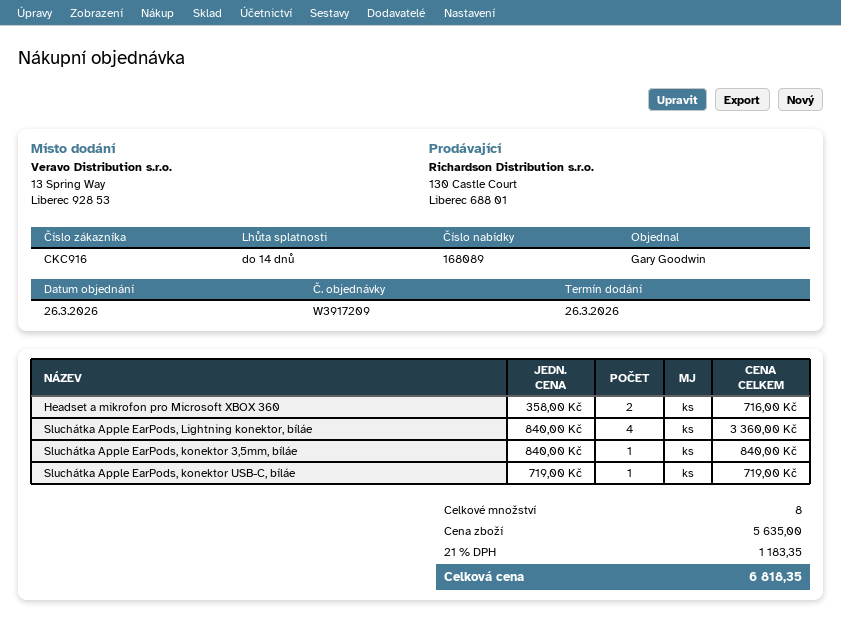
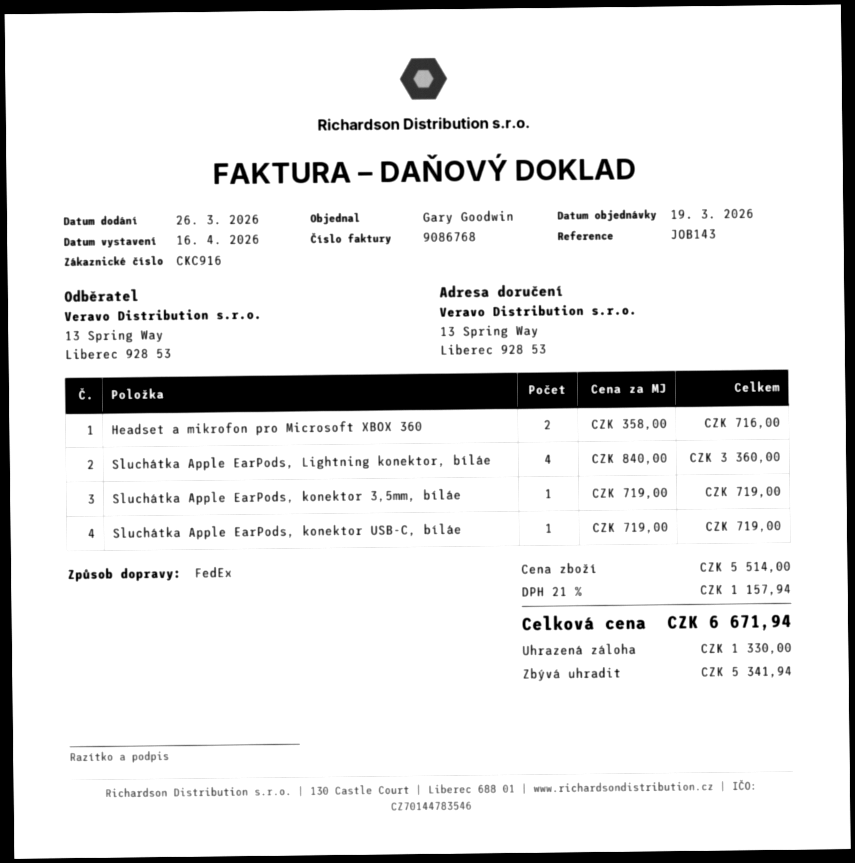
order date: 2026-03-26 -> 2026-03-19
Sluchátka Apple EarPods, konektor 3,5mm, bíláe: 1 x 840.00 = 840.00 -> 1 x 719.00 = 719.00
subtotal: 5635.00 -> 5514.00
tax: 21% = 1183.35 -> 21% = 1157.94
total: 6818.35 -> 6671.94

